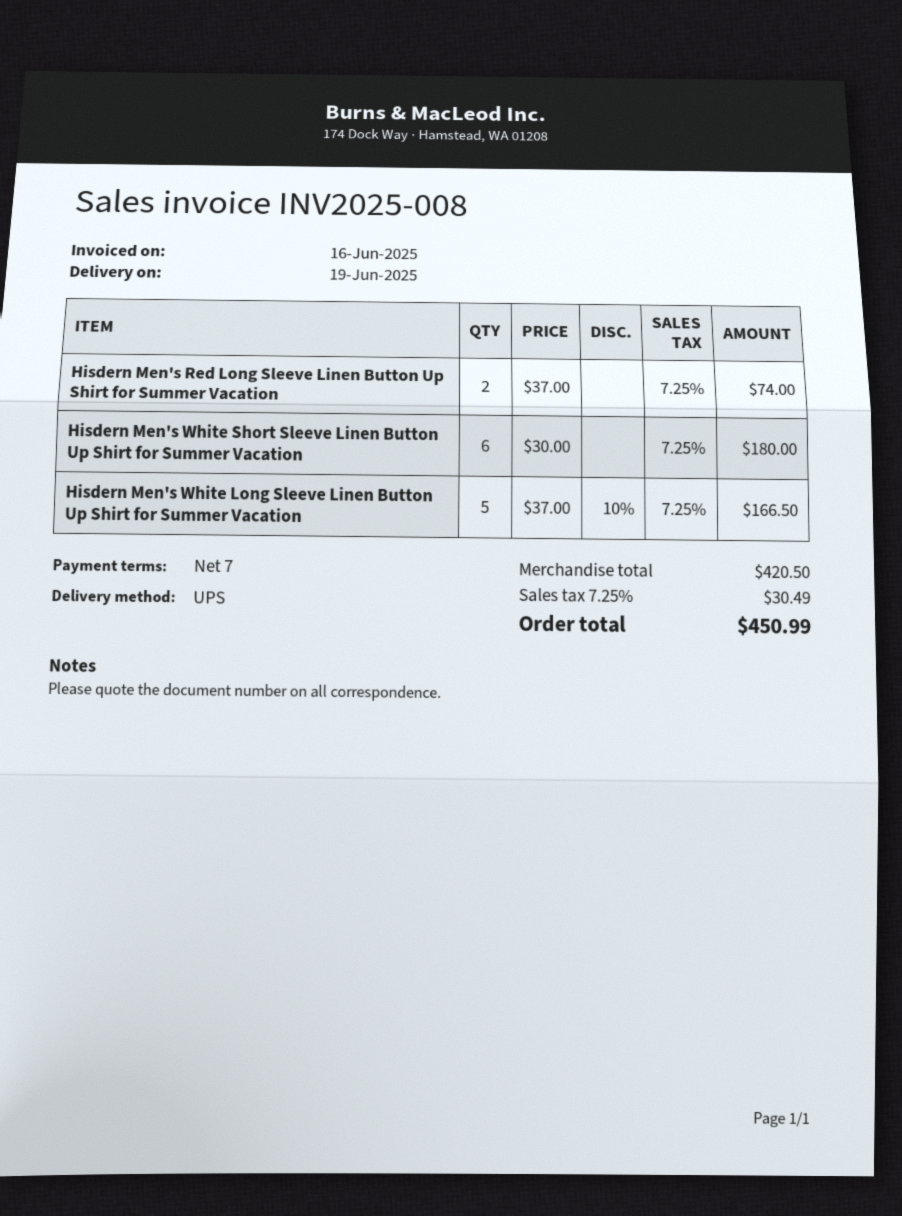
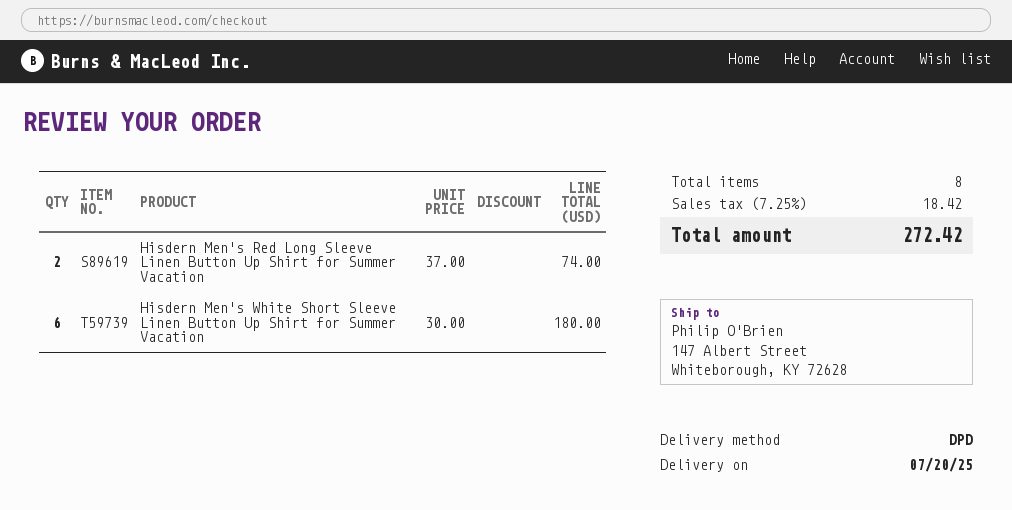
delivery date: 2025-06-19 -> 2025-07-20
shipping method: UPS -> DPD
Hisdern Men's White Long Sleeve Linen Button Up Shirt for Summer Vacation: 5 x 37.00 - 10% = 166.50 -> none
tax: 7.25% = 30.49 -> 7.25% = 18.42
total: 450.99 -> 272.42

